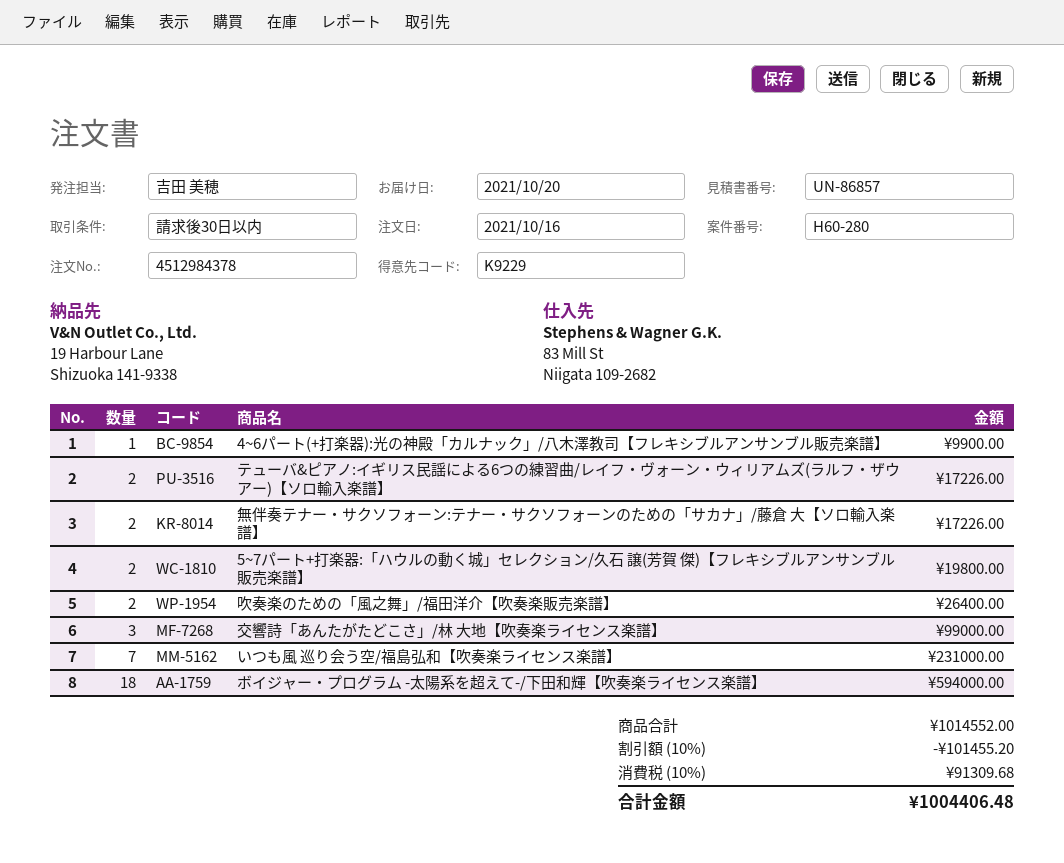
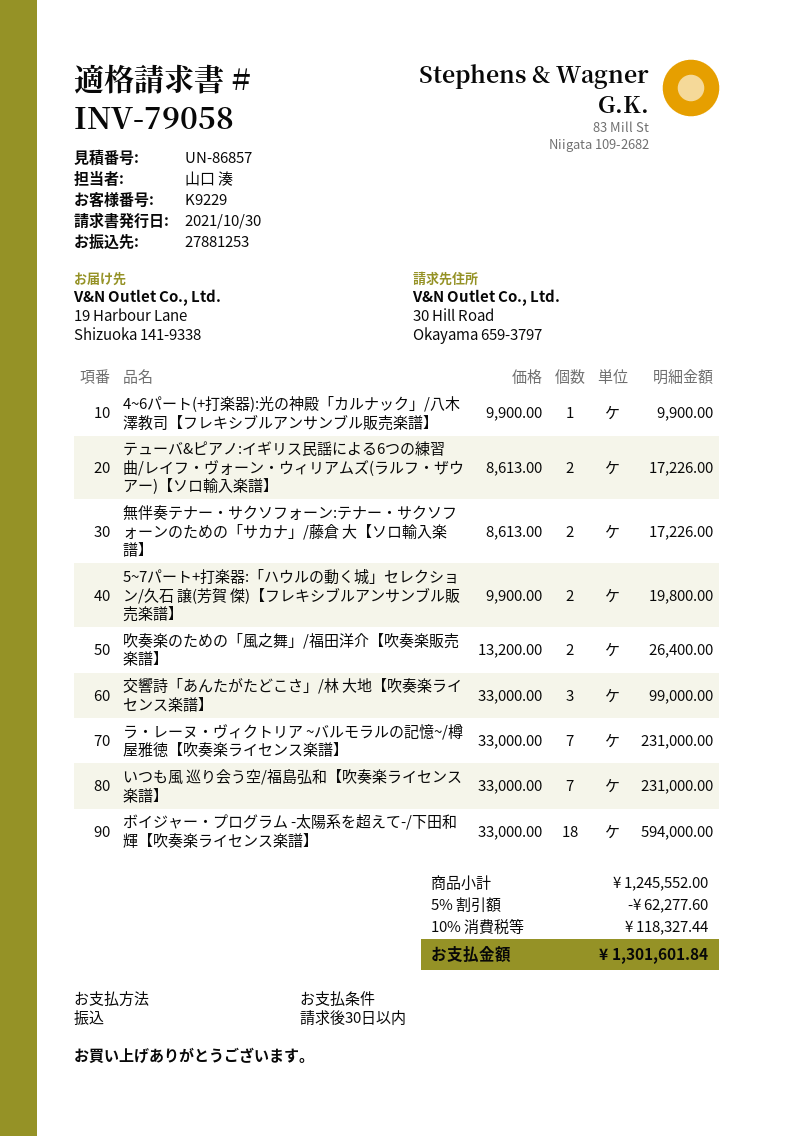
ラ・レーヌ・ヴィクトリア ~バルモラルの記憶~/樽屋雅徳【吹奏楽ライセンス楽譜】: none -> 7 for 231000.00
subtotal: 1014552.00 -> 1245552.00
discount: 10% = 101455.20 -> 5% = 62277.60
tax: 10% = 91309.68 -> 10% = 118327.44
total: 1004406.48 -> 1301601.84

